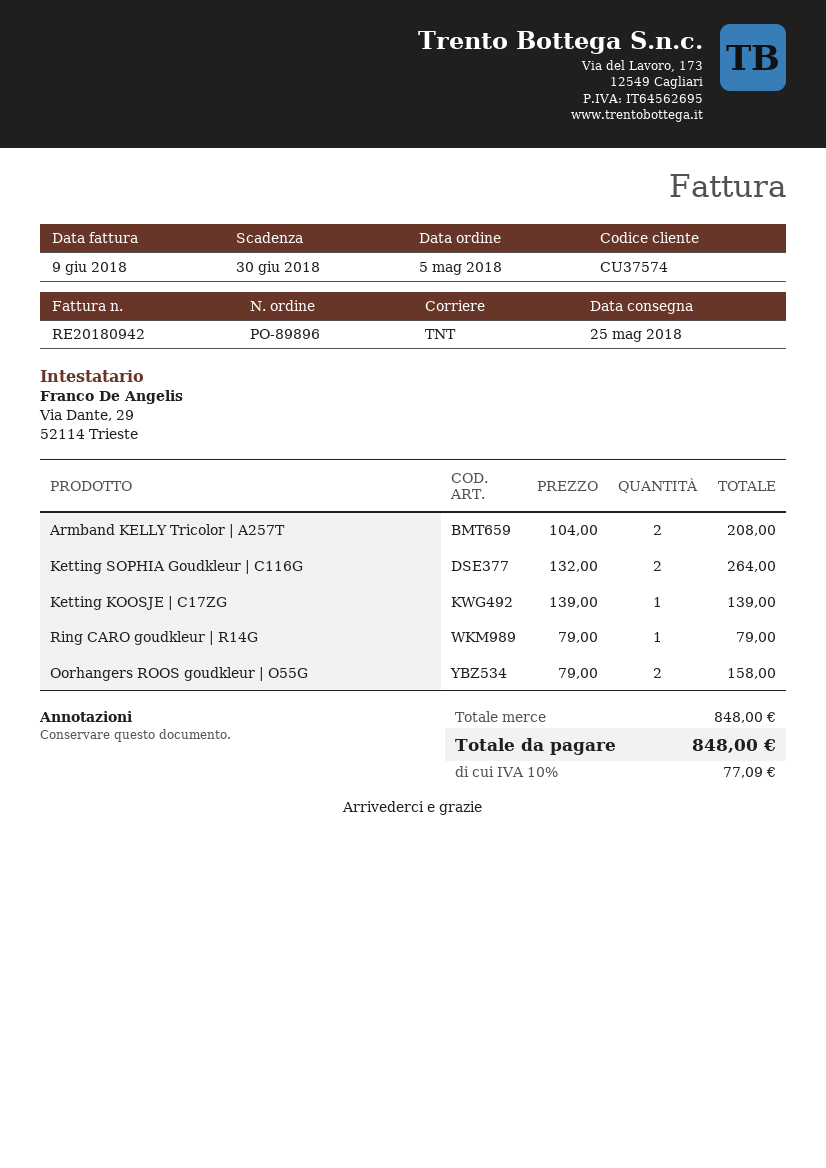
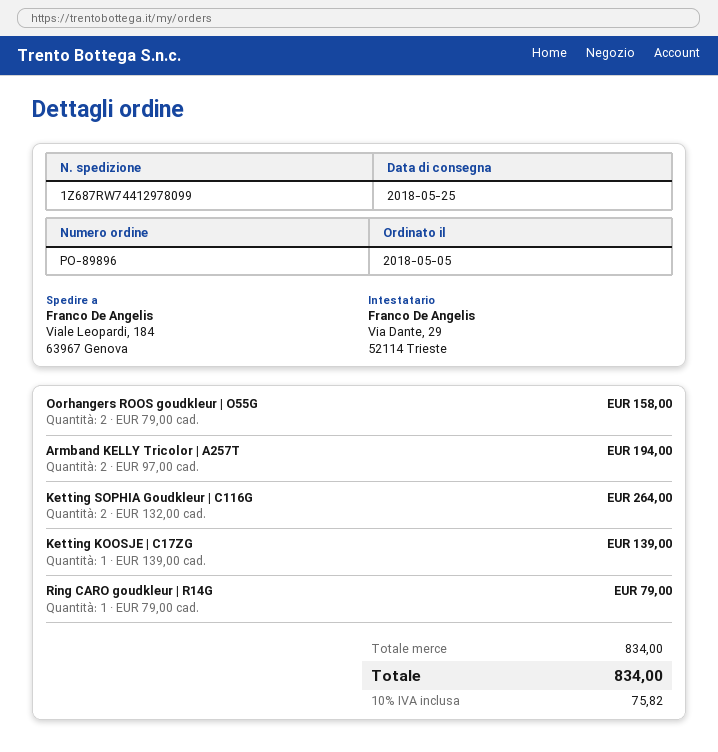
Armband KELLY Tricolor | A257T: 2 x 104.00 = 208.00 -> 2 x 97.00 = 194.00
subtotal: 848.00 -> 834.00
tax: 10% = 77.09 -> 10% = 75.82
total: 848.00 -> 834.00

